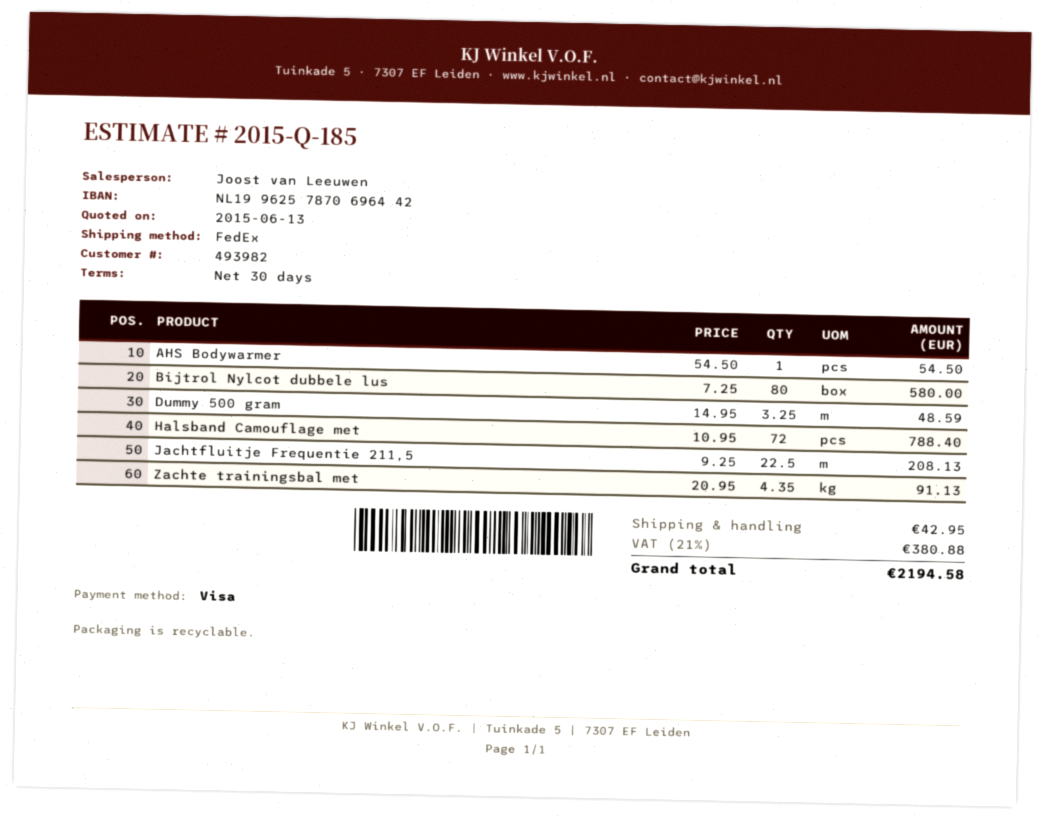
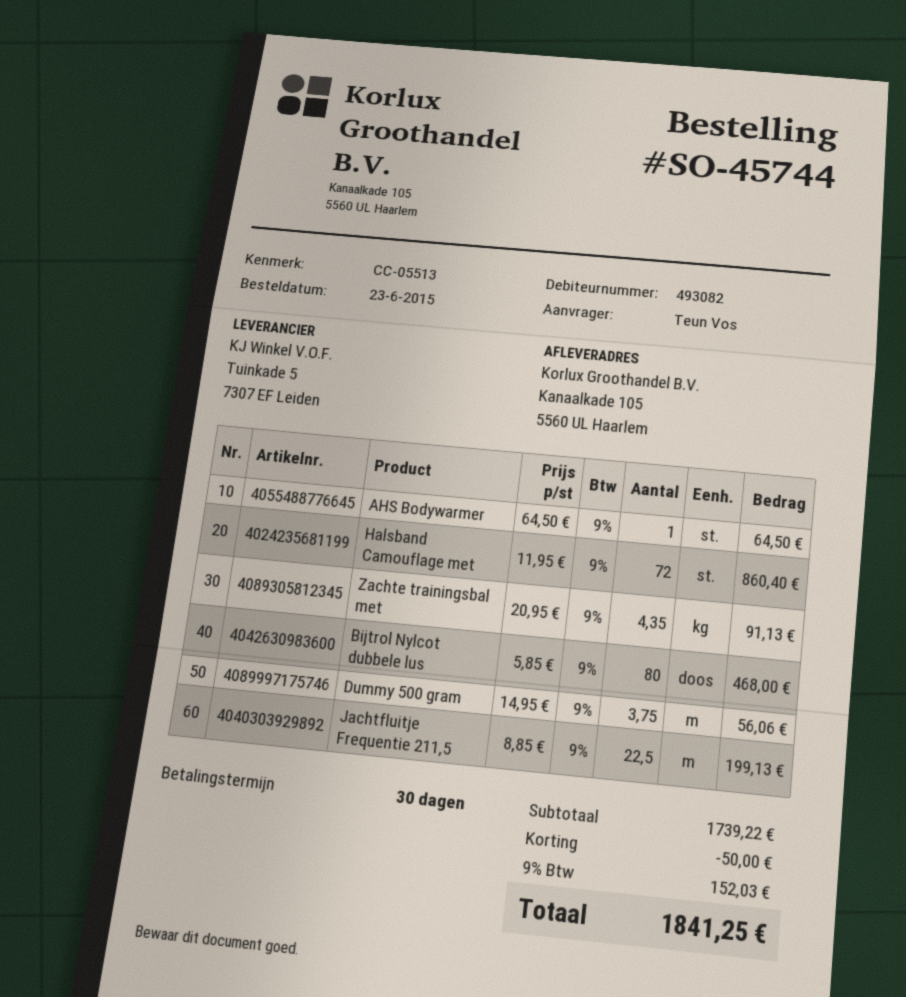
customer number: 493982 -> 493082
AHS Bodywarmer: 1 x 54.50 = 54.50 -> 1 x 64.50 = 64.50
Bijtrol Nylcot dubbele lus: 80 x 7.25 = 580.00 -> 80 x 5.85 = 468.00
Dummy 500 gram: 3.25 x 14.95 = 48.59 -> 3.75 x 14.95 = 56.06
Halsband Camouflage met: 72 x 10.95 = 788.40 -> 72 x 11.95 = 860.40
Jachtfluitje Frequentie 211,5: 22.5 x 9.25 = 208.13 -> 22.5 x 8.85 = 199.13
discount: none -> 50.00
shipping: 42.95 -> none
tax: 21% = 380.88 -> 9% = 152.03
total: 2194.58 -> 1841.25

